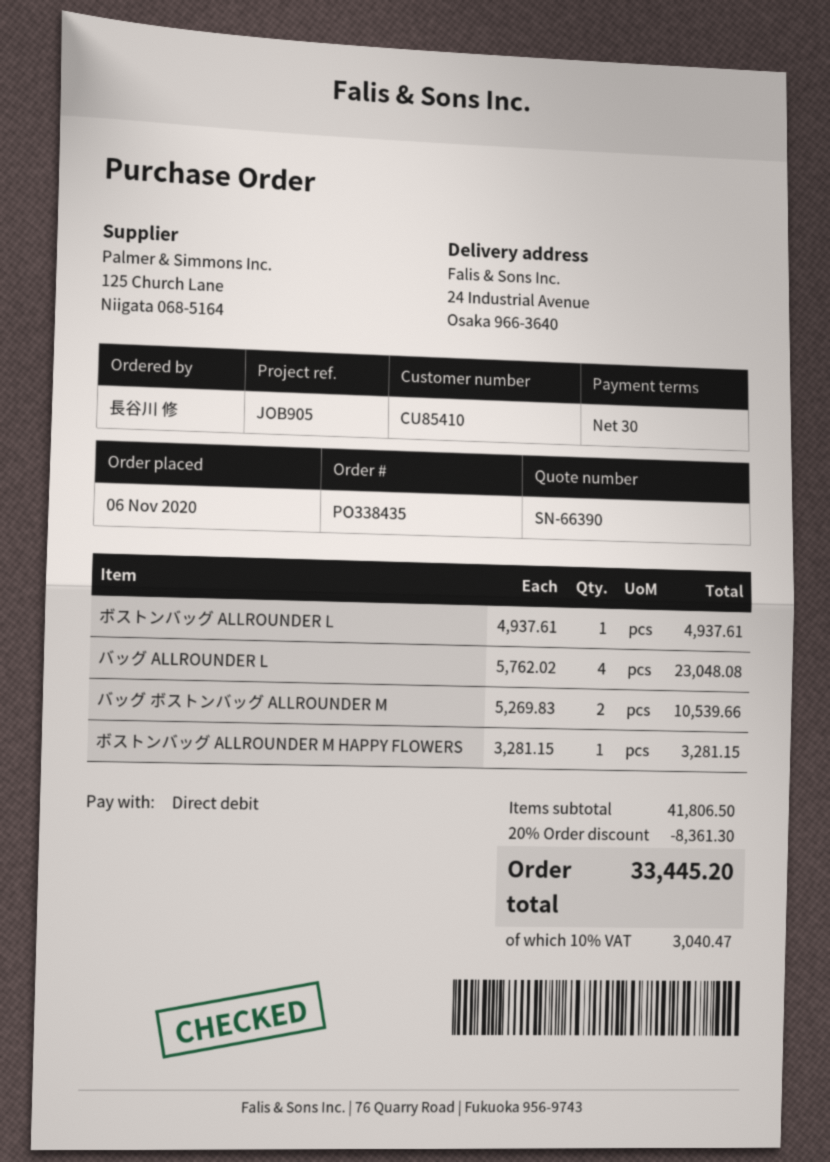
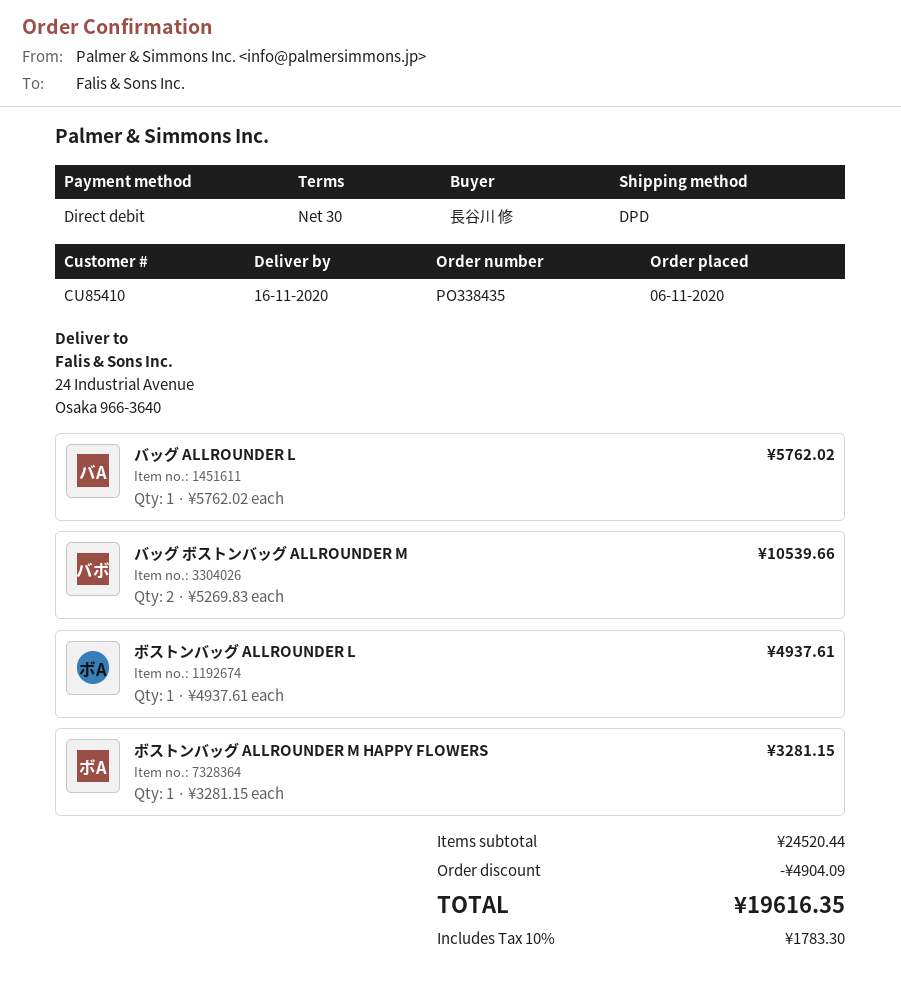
バッグ ALLROUNDER L: 4 x 5762.02 = 23048.08 -> 1 x 5762.02 = 5762.02
subtotal: 41806.50 -> 24520.44
discount: 8361.30 -> 4904.09
tax: 10% = 3040.47 -> 10% = 1783.30
total: 33445.20 -> 19616.35

